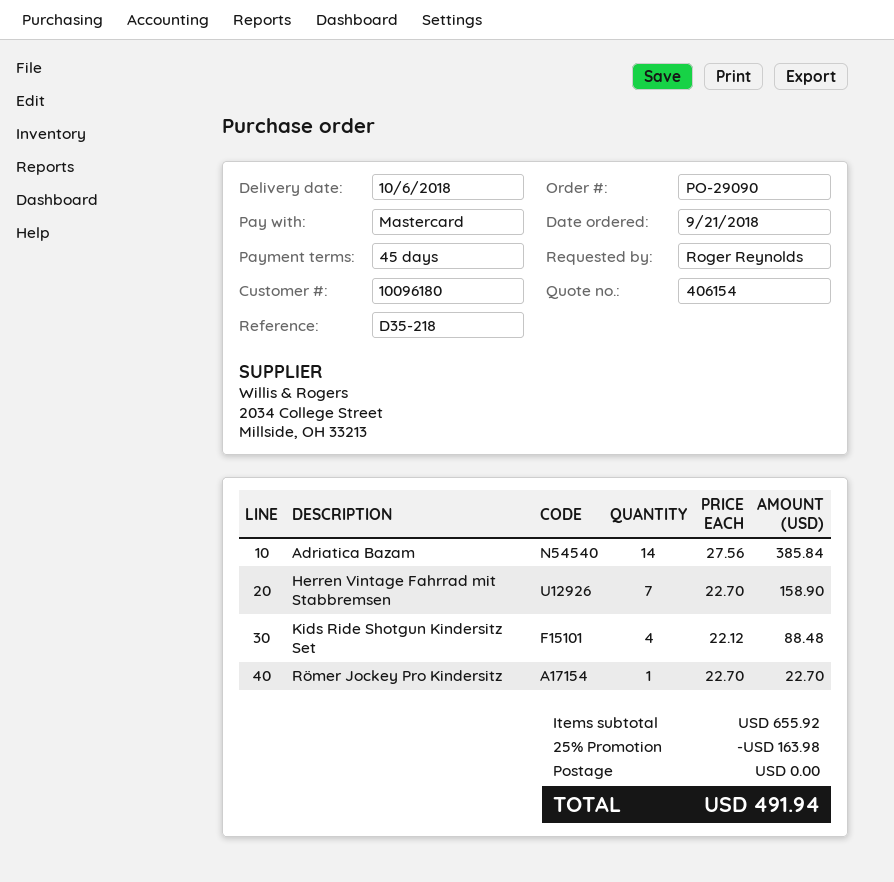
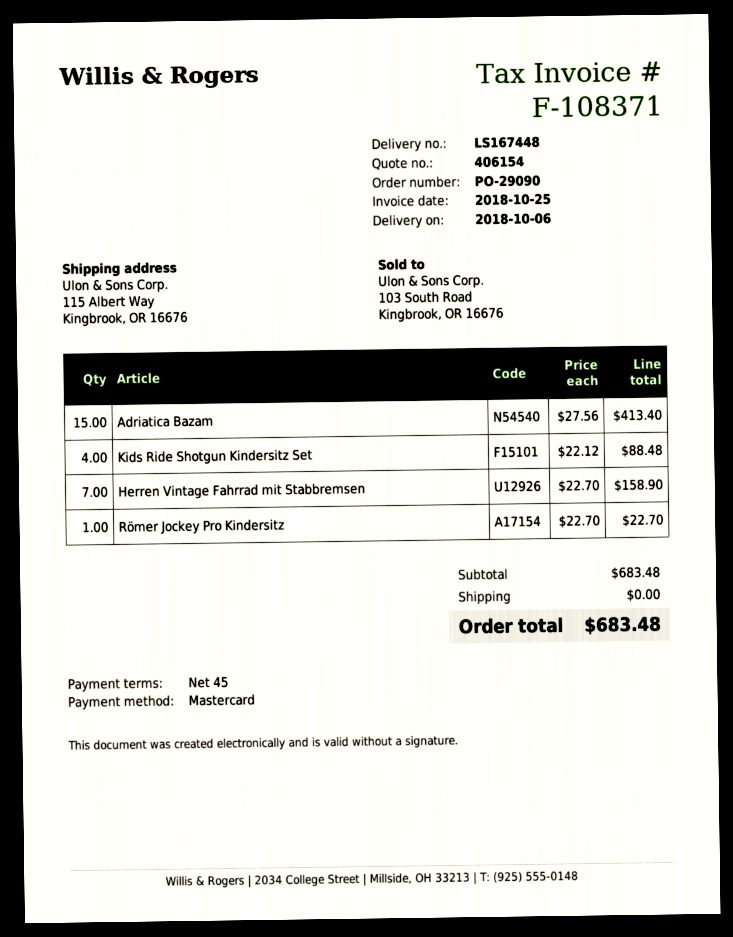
Adriatica Bazam: 14 x 27.56 = 385.84 -> 15 x 27.56 = 413.40
subtotal: 655.92 -> 683.48
discount: 25% = 163.98 -> none
total: 491.94 -> 683.48

